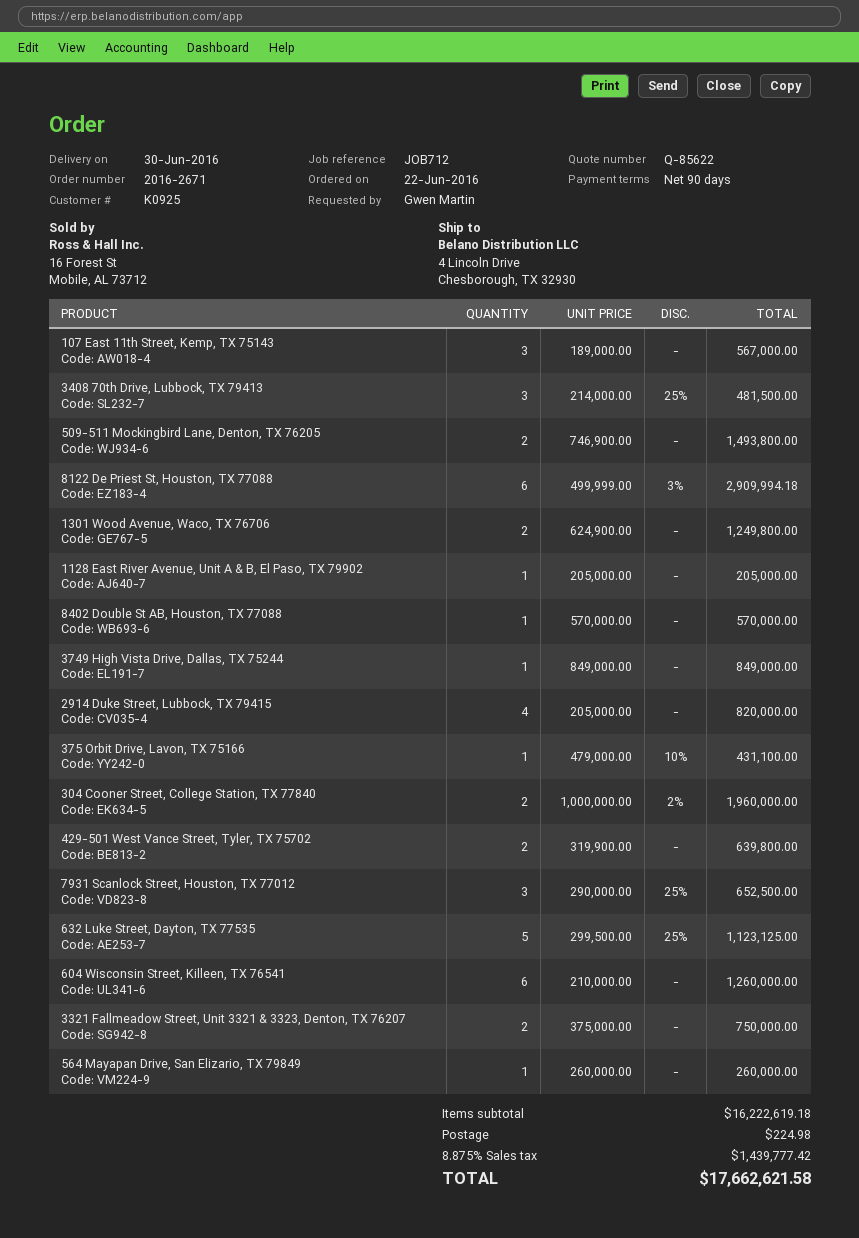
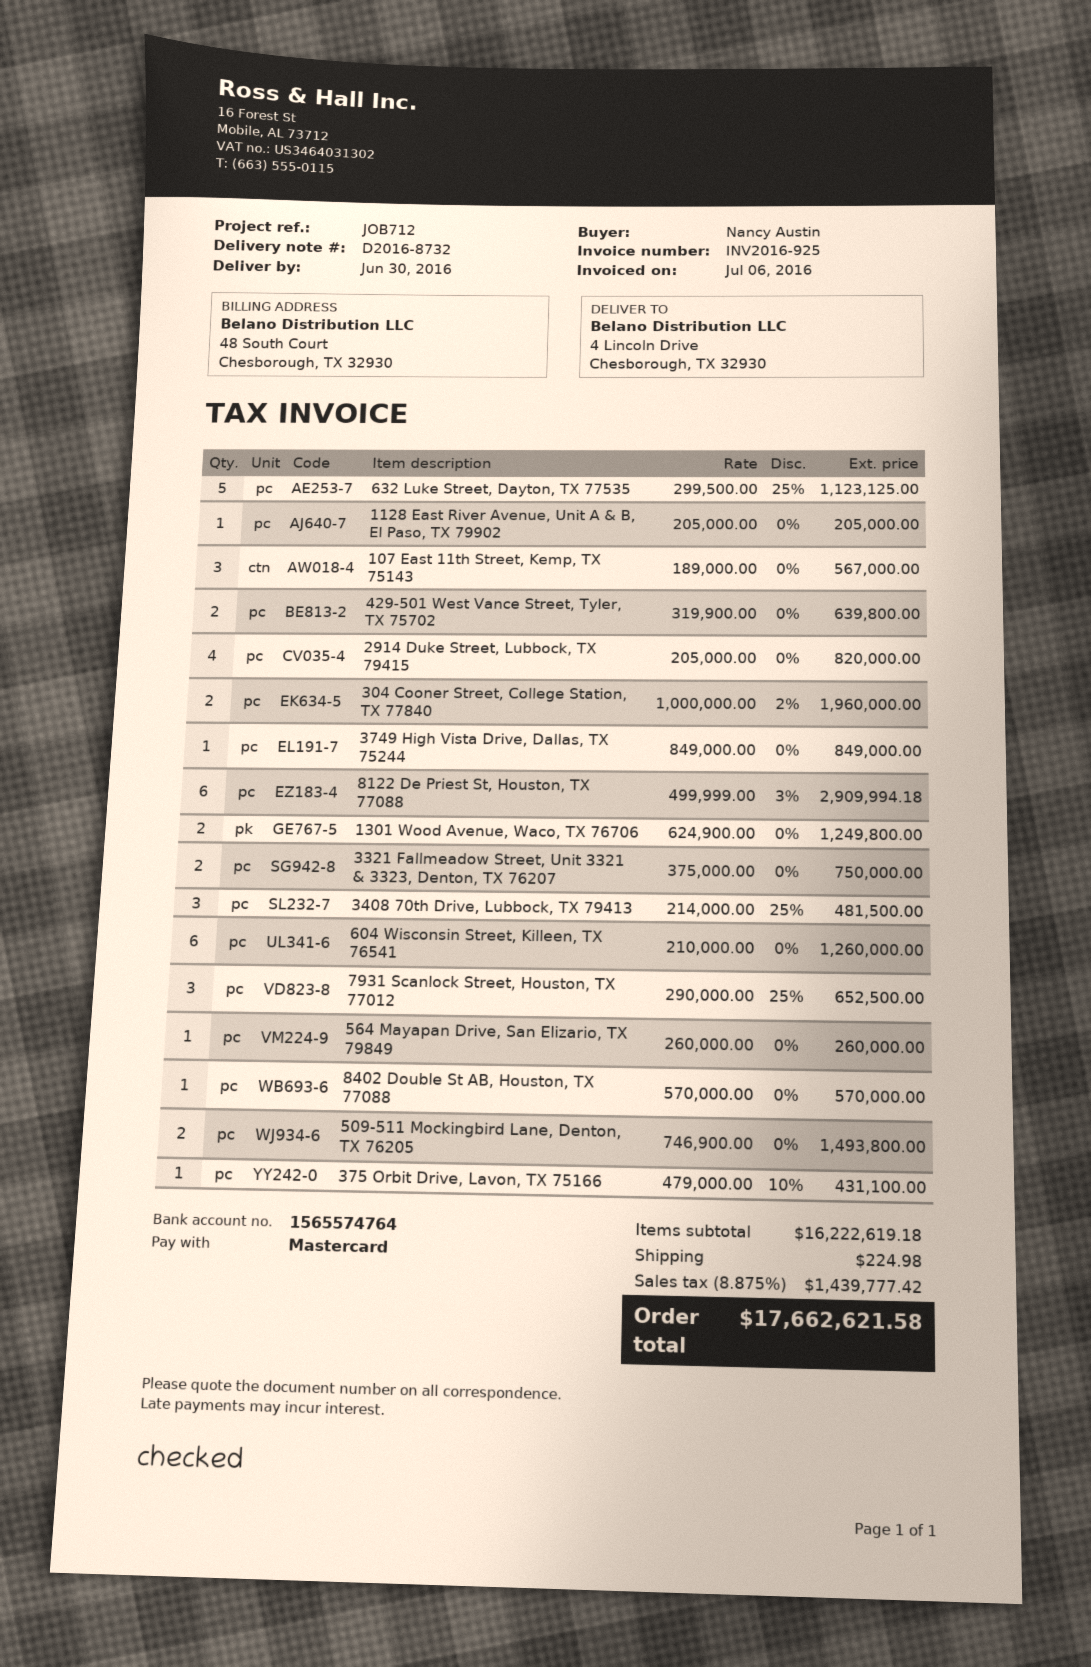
ordered by: Gwen Martin -> Nancy Austin

